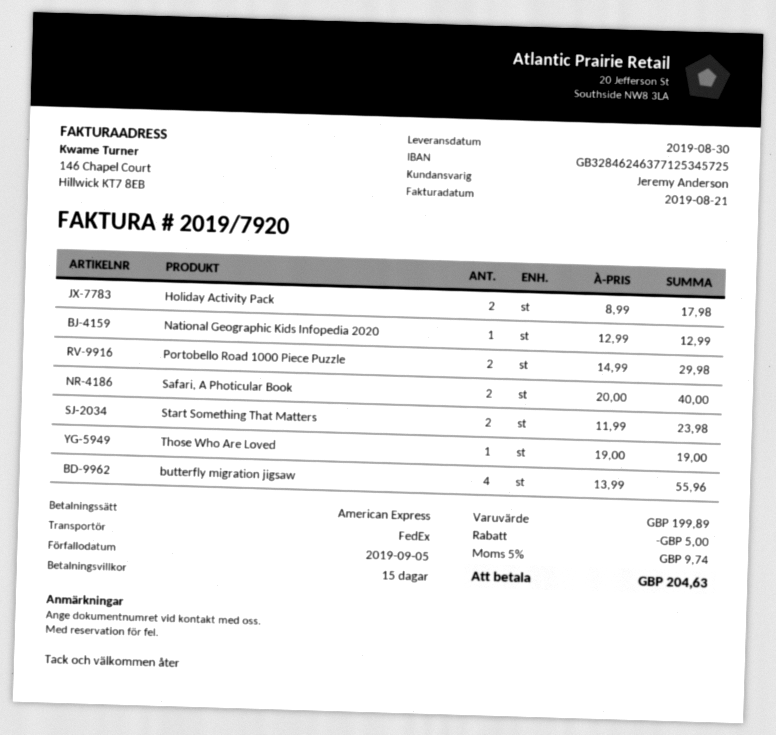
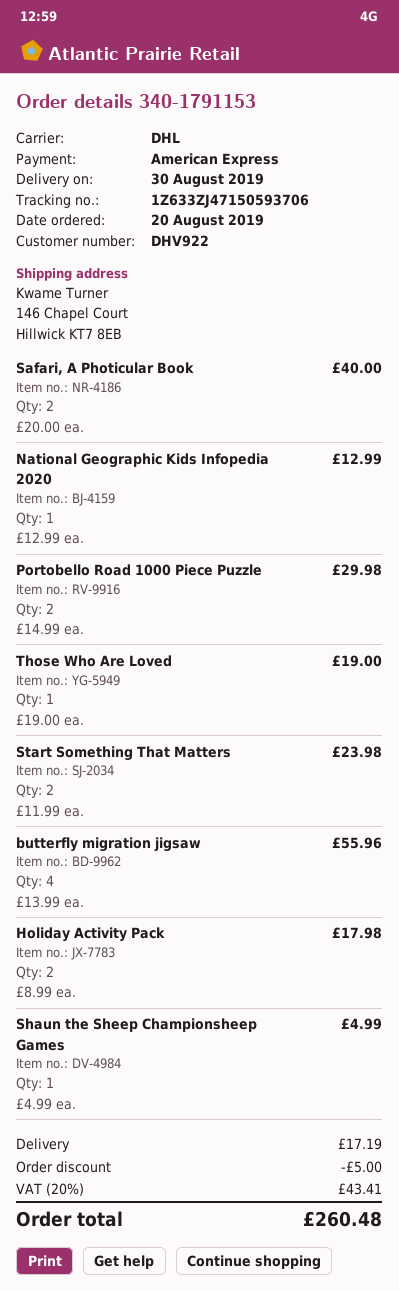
shipping method: FedEx -> DHL
Shaun the Sheep Championsheep Games: none -> 1 x 4.99 = 4.99
shipping: none -> 17.19
tax: 5% = 9.74 -> 20% = 43.41
total: 204.63 -> 260.48

